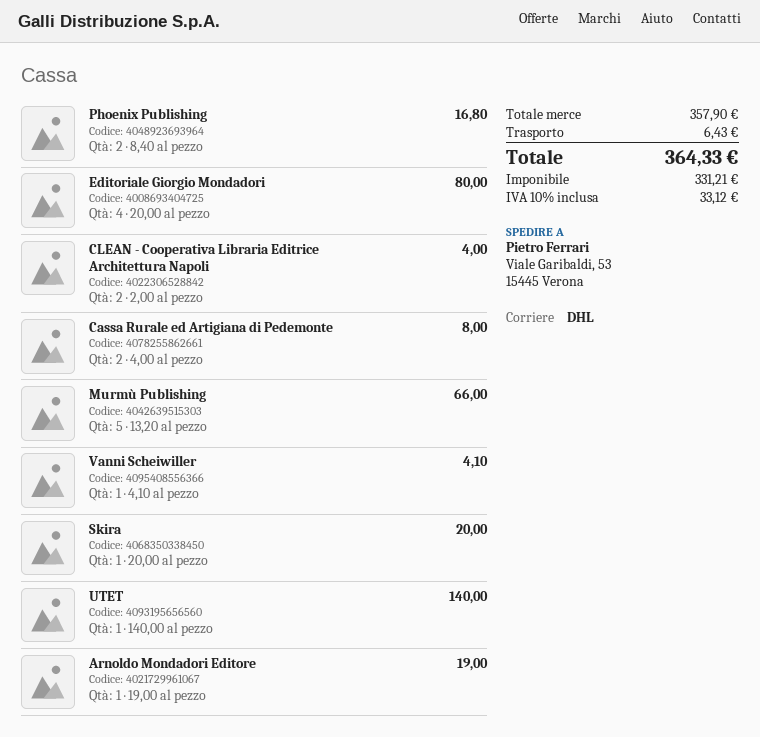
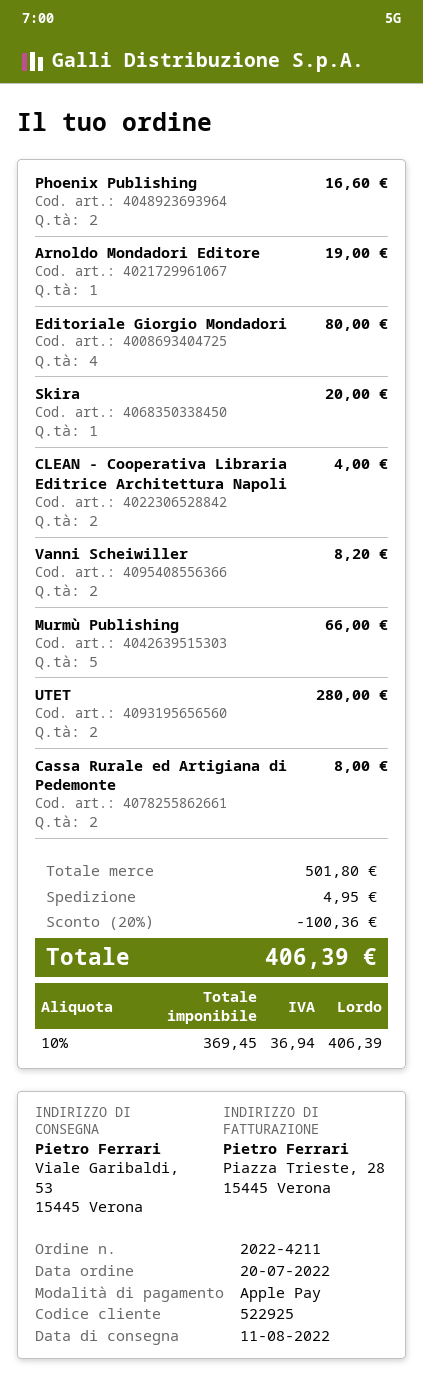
Phoenix Publishing: 2 for 16.80 -> 2 for 16.60
Vanni Scheiwiller: 1 for 4.10 -> 2 for 8.20
UTET: 1 for 140.00 -> 2 for 280.00
subtotal: 357.90 -> 501.80
discount: none -> 20% = 100.36
shipping: 6.43 -> 4.95
net: 331.21 -> 369.45
tax: 10% = 33.12 -> 10% = 36.94
total: 364.33 -> 406.39

